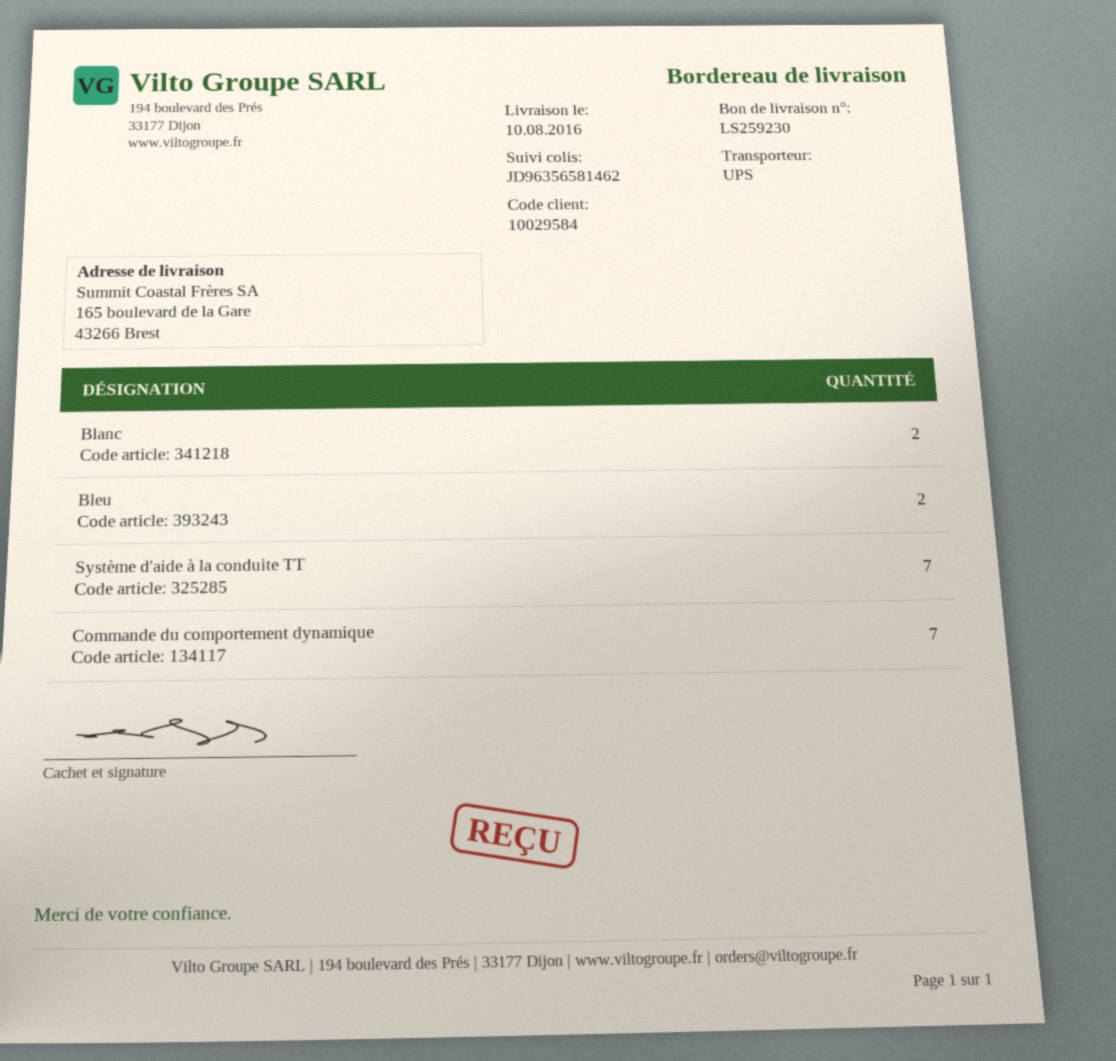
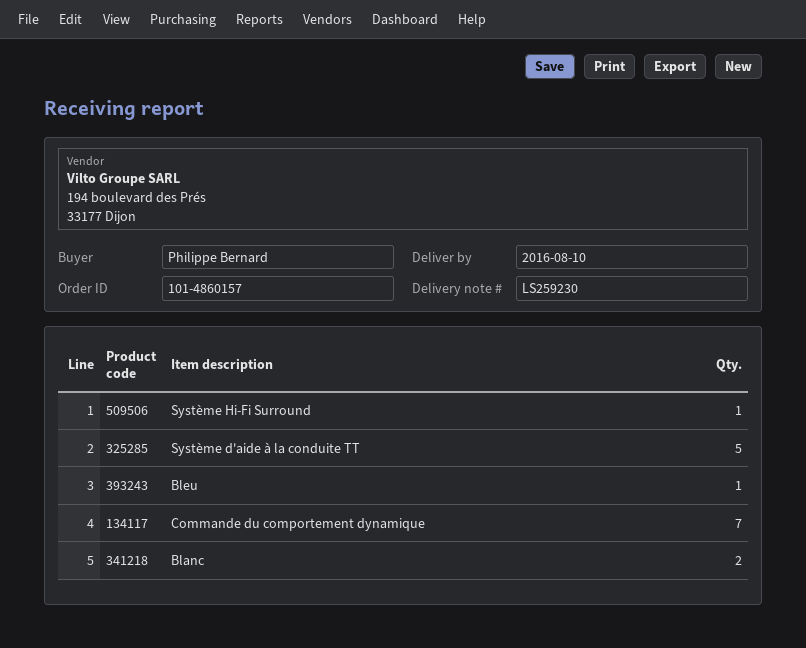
Bleu: 2 -> 1
Système d'aide à la conduite TT: 7 -> 5
Système Hi-Fi Surround: none -> 1

